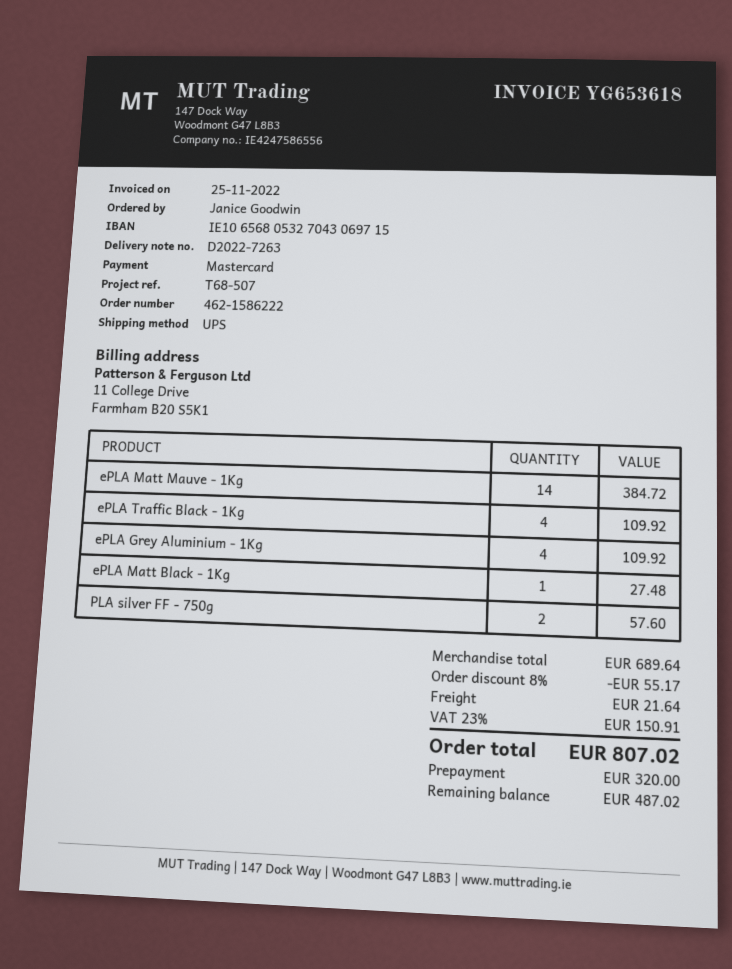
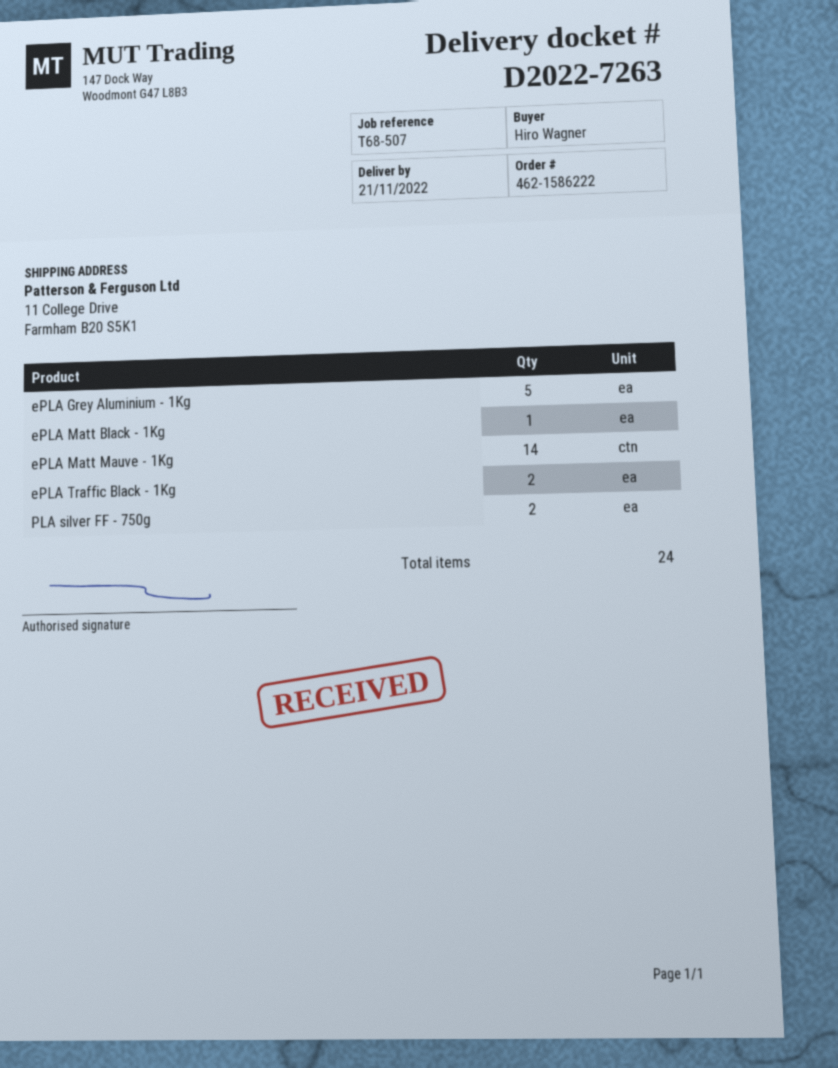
ordered by: Janice Goodwin -> Hiro Wagner
ePLA Traffic Black - 1Kg: 4 -> 2
ePLA Grey Aluminium - 1Kg: 4 -> 5

